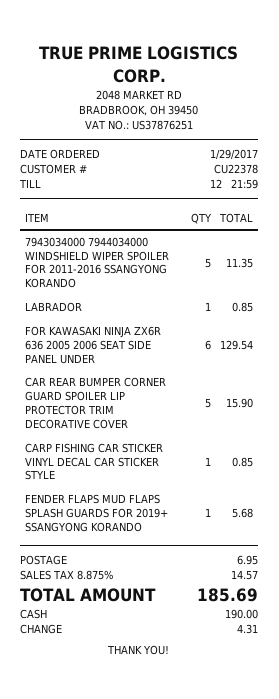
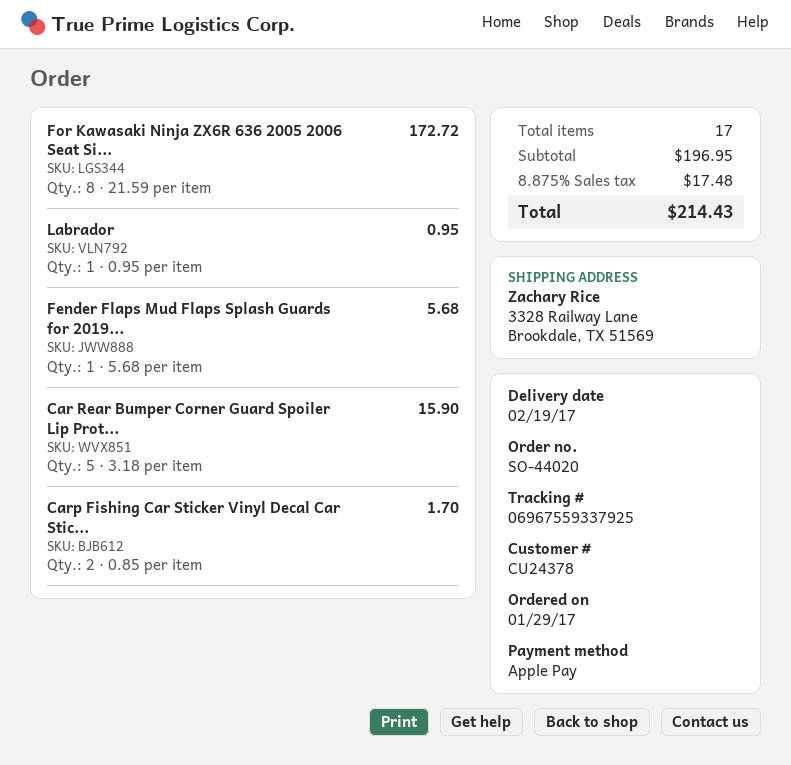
customer number: CU22378 -> CU24378
payment method: cash -> Apple Pay
7943034000 7944034000 WINDSHIELD WIPER SPOILER FOR 2011-2016 SSANGYONG KORANDO: 5 for 11.35 -> none
LABRADOR: 1 for 0.85 -> 1 for 0.95
FOR KAWASAKI NINJA ZX6R 636 2005 2006 SEAT SIDE PANEL UNDER: 6 for 129.54 -> 8 for 172.72
CARP FISHING CAR STICKER VINYL DECAL CAR STICKER STYLE: 1 for 0.85 -> 2 for 1.70
shipping: 6.95 -> none
tax: 8.875% = 14.57 -> 8.875% = 17.48
total: 185.69 -> 214.43

